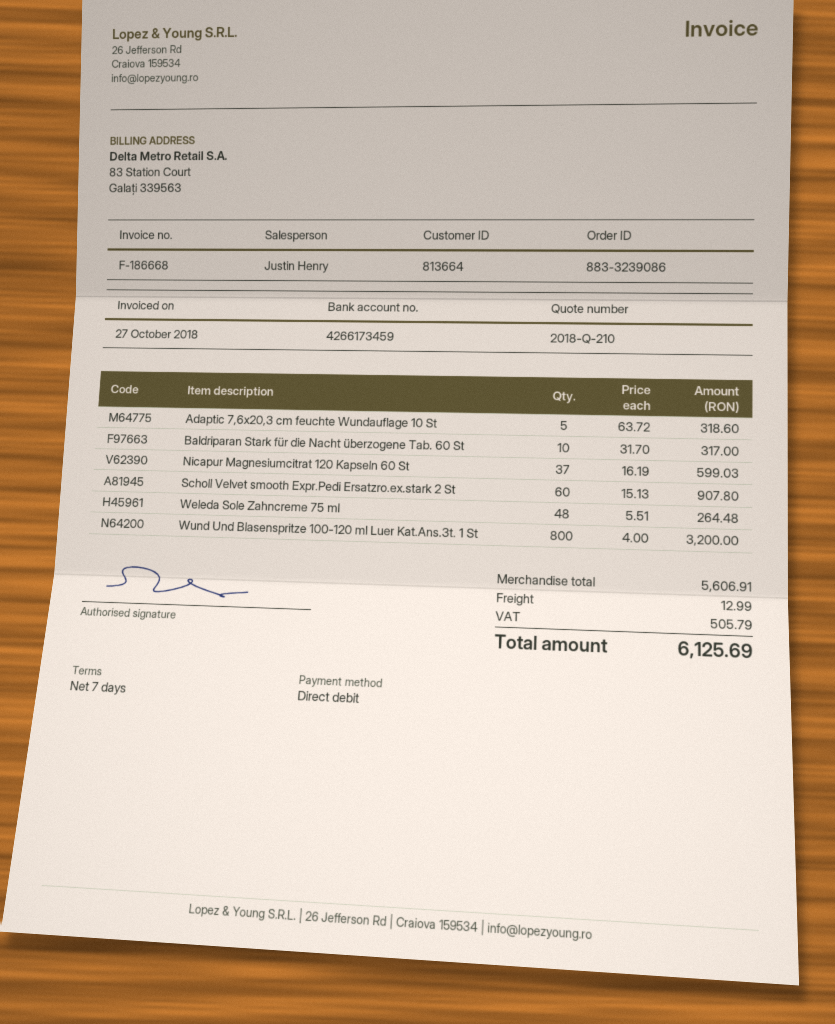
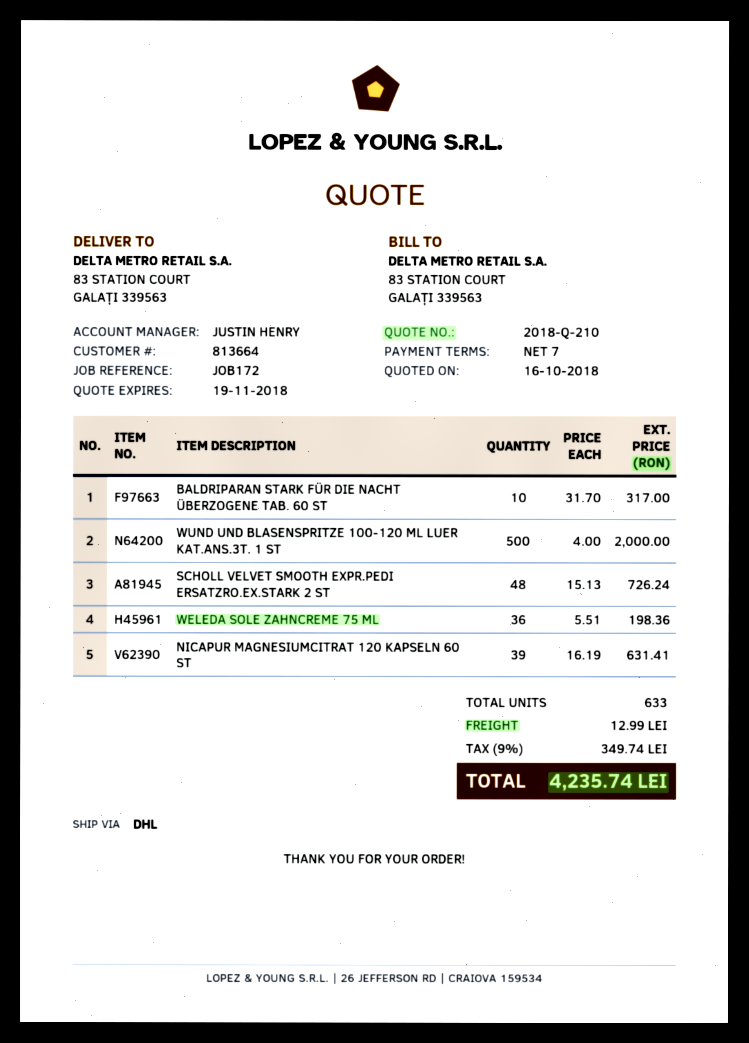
Adaptic 7,6x20,3 cm feuchte Wundauflage 10 St: 5 x 63.72 = 318.60 -> none
Nicapur Magnesiumcitrat 120 Kapseln 60 St: 37 x 16.19 = 599.03 -> 39 x 16.19 = 631.41
Scholl Velvet smooth Expr.Pedi Ersatzro.ex.stark 2 St: 60 x 15.13 = 907.80 -> 48 x 15.13 = 726.24
Weleda Sole Zahncreme 75 ml: 48 x 5.51 = 264.48 -> 36 x 5.51 = 198.36
Wund Und Blasenspritze 100-120 ml Luer Kat.Ans.3t. 1 St: 800 x 4.00 = 3200.00 -> 500 x 4.00 = 2000.00
tax: 505.79 -> 349.74
total: 6125.69 -> 4235.74

